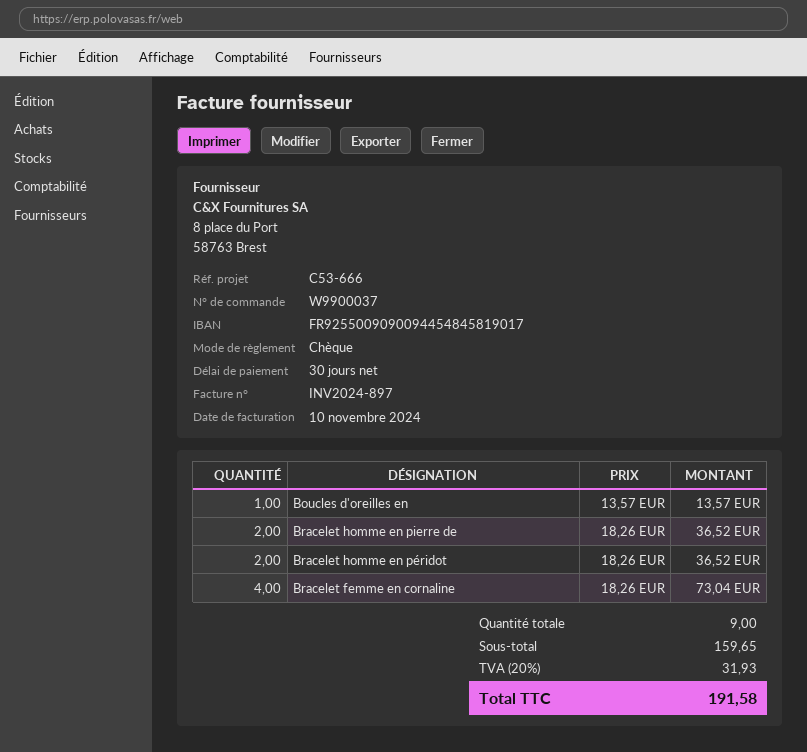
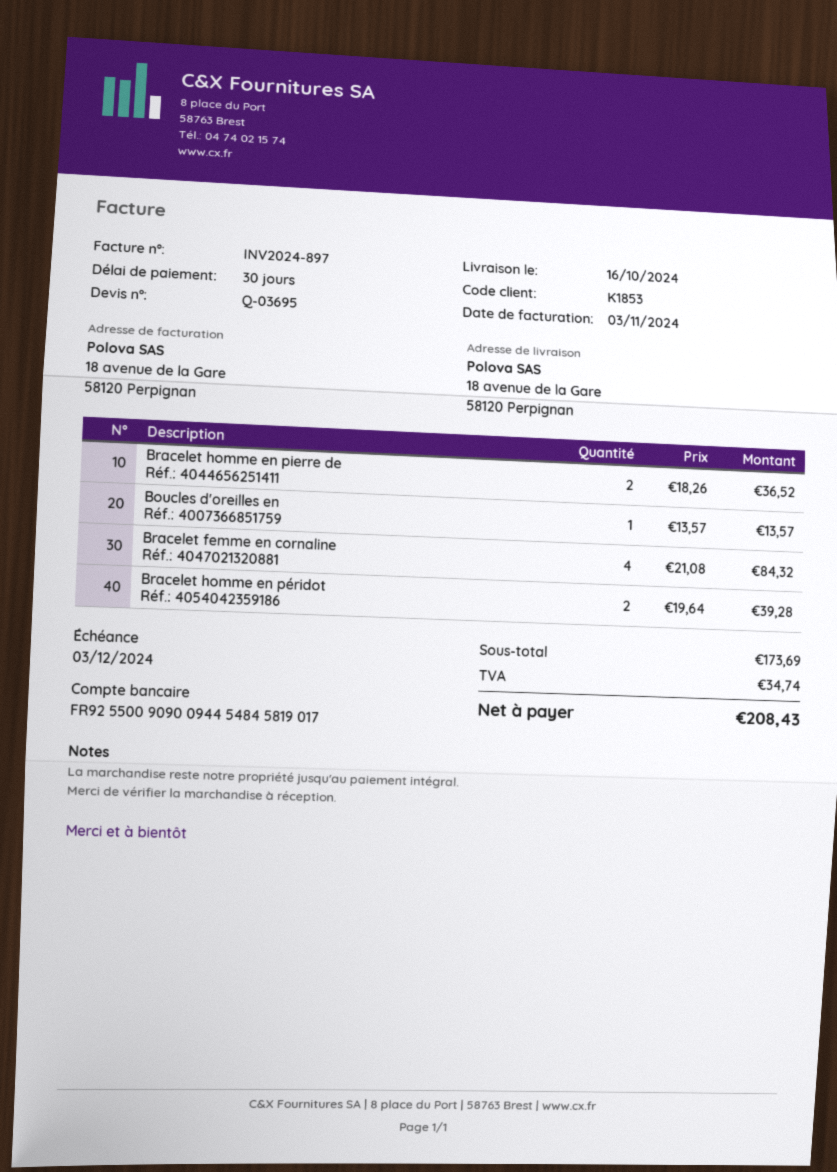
invoice date: 2024-11-10 -> 2024-11-03
Bracelet homme en péridot: 2 x 18.26 = 36.52 -> 2 x 19.64 = 39.28
Bracelet femme en cornaline: 4 x 18.26 = 73.04 -> 4 x 21.08 = 84.32
subtotal: 159.65 -> 173.69
tax: 31.93 -> 34.74
total: 191.58 -> 208.43

